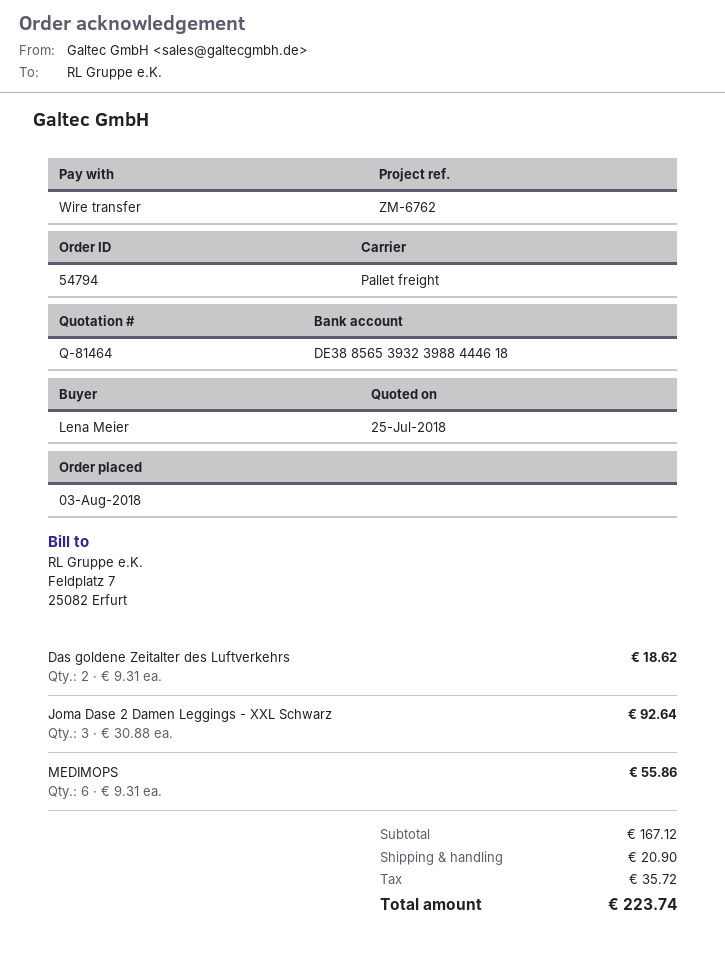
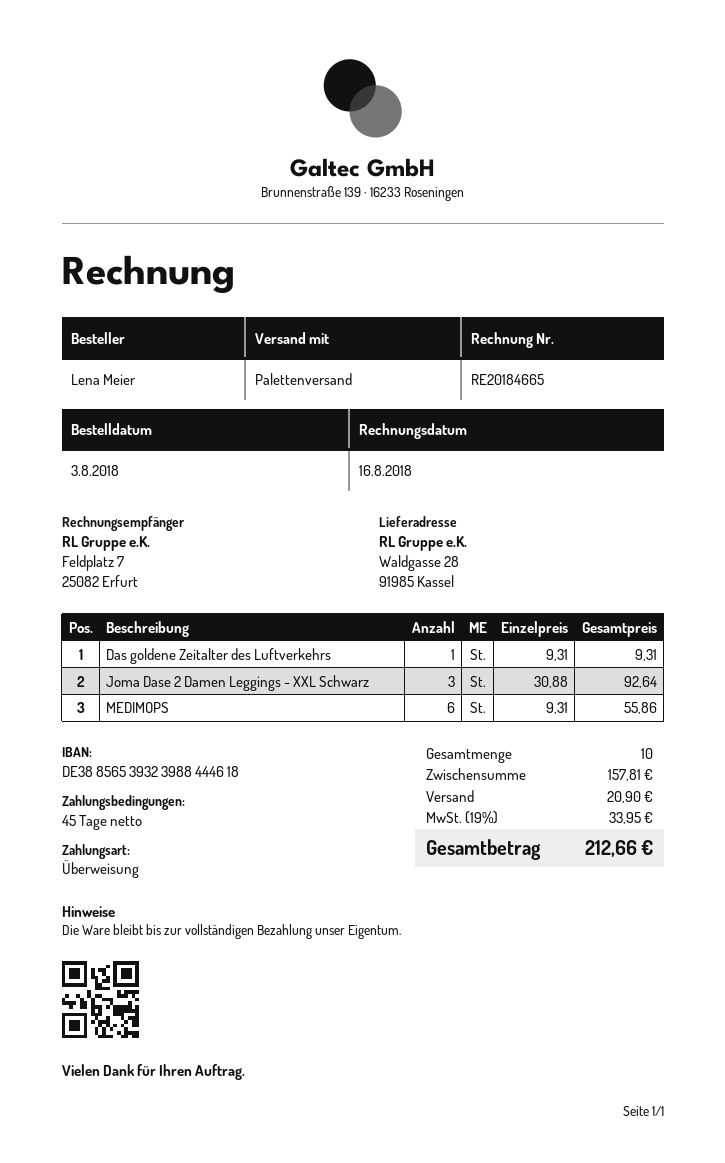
Das goldene Zeitalter des Luftverkehrs: 2 x 9.31 = 18.62 -> 1 x 9.31 = 9.31
subtotal: 167.12 -> 157.81
tax: 35.72 -> 33.95
total: 223.74 -> 212.66

